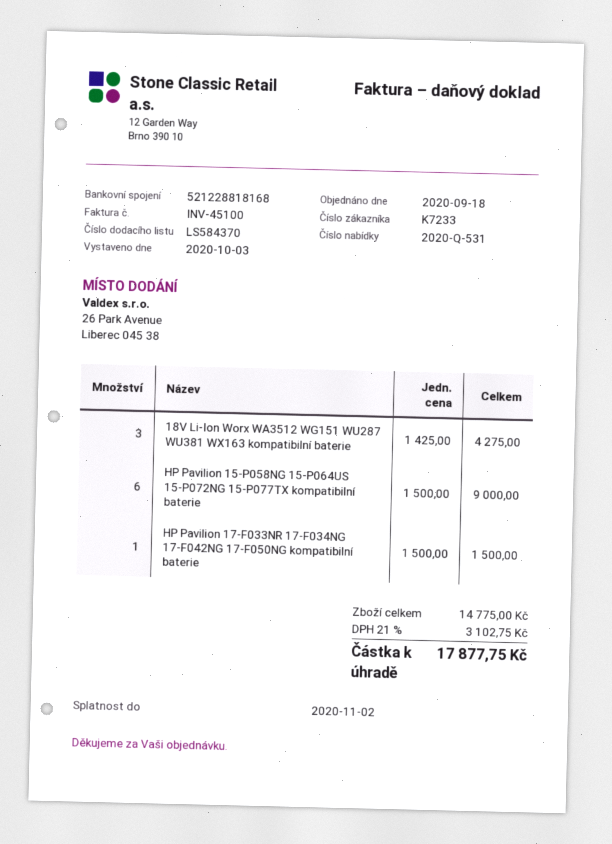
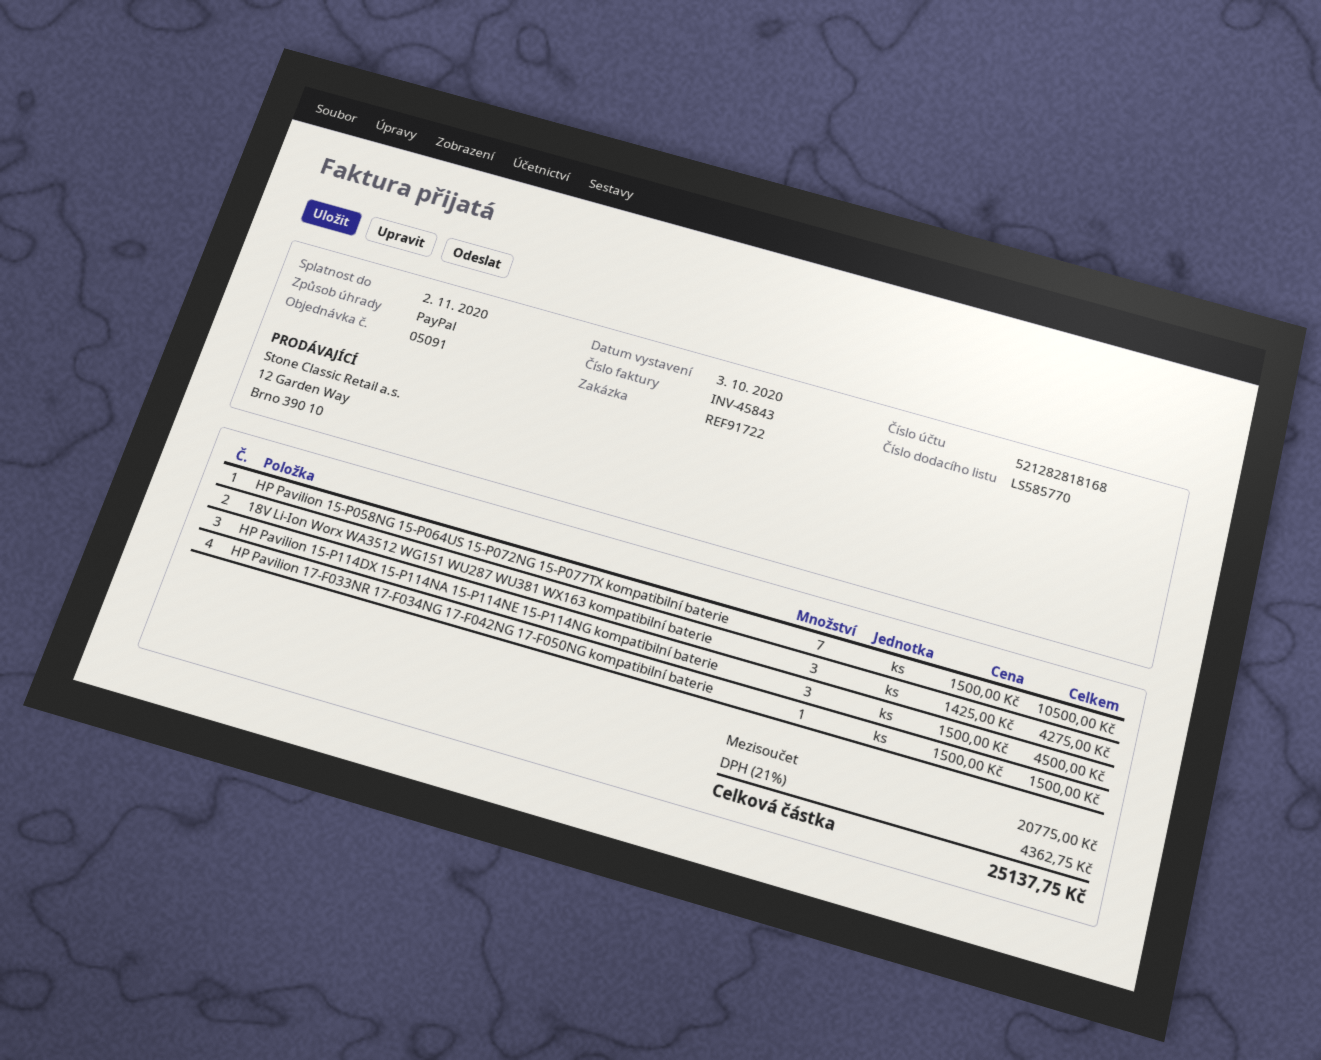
delivery note number: LS584370 -> LS585770
invoice number: INV-45100 -> INV-45843
bank account: 521228818168 -> 521282818168
HP Pavilion 15-P058NG 15-P064US 15-P072NG 15-P077TX kompatibilní baterie: 6 x 1500.00 = 9000.00 -> 7 x 1500.00 = 10500.00
HP Pavilion 15-P114DX 15-P114NA 15-P114NE 15-P114NG kompatibilní baterie: none -> 3 x 1500.00 = 4500.00
subtotal: 14775.00 -> 20775.00
tax: 21% = 3102.75 -> 21% = 4362.75
total: 17877.75 -> 25137.75

